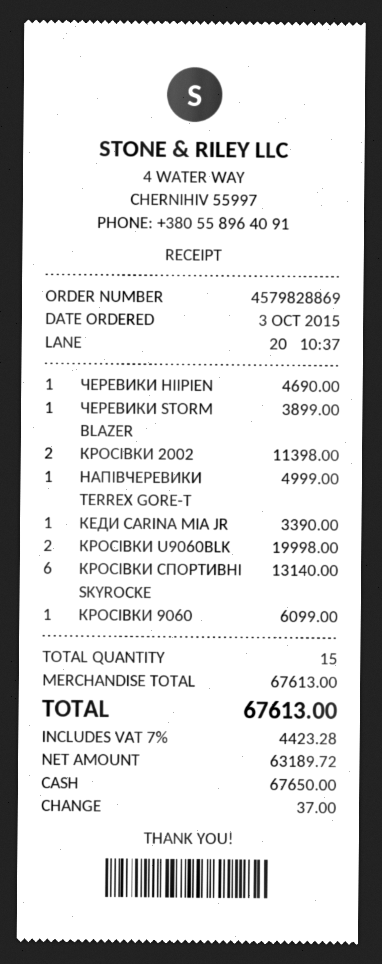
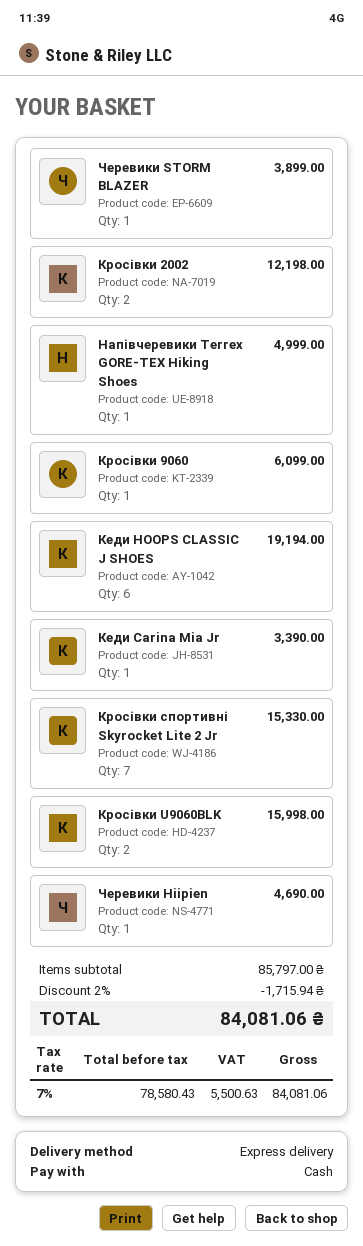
КРОСІВКИ 2002: 2 for 11398.00 -> 2 for 12198.00
КРОСІВКИ U9060BLK: 2 for 19998.00 -> 2 for 15998.00
КРОСІВКИ СПОРТИВНІ SKYROCKE: 6 for 13140.00 -> 7 for 15330.00
Кеди HOOPS CLASSIC J SHOES: none -> 6 for 19194.00
subtotal: 67613.00 -> 85797.00
discount: none -> 2% = 1715.94
net: 63189.72 -> 78580.43
tax: 7% = 4423.28 -> 7% = 5500.63
total: 67613.00 -> 84081.06

